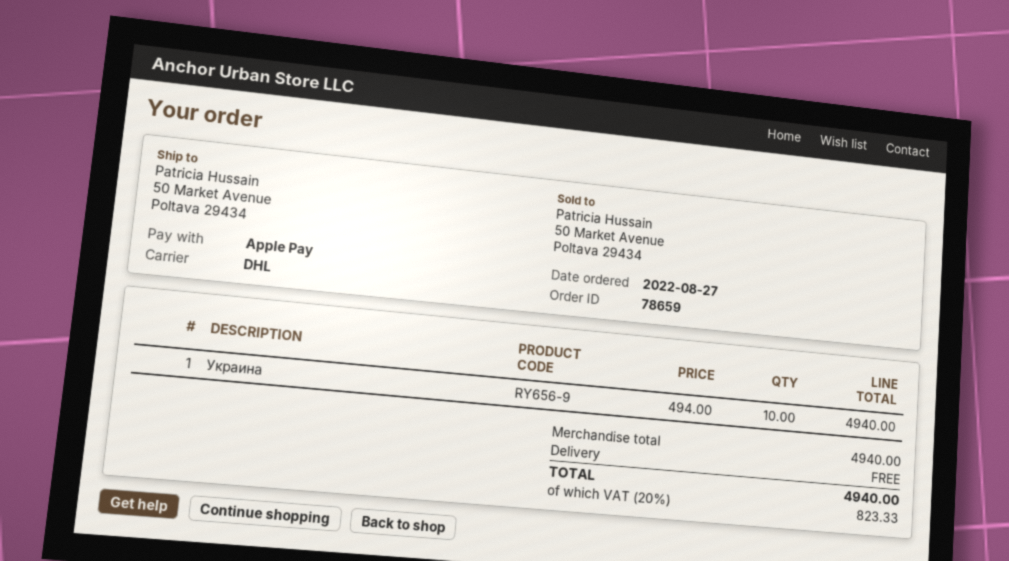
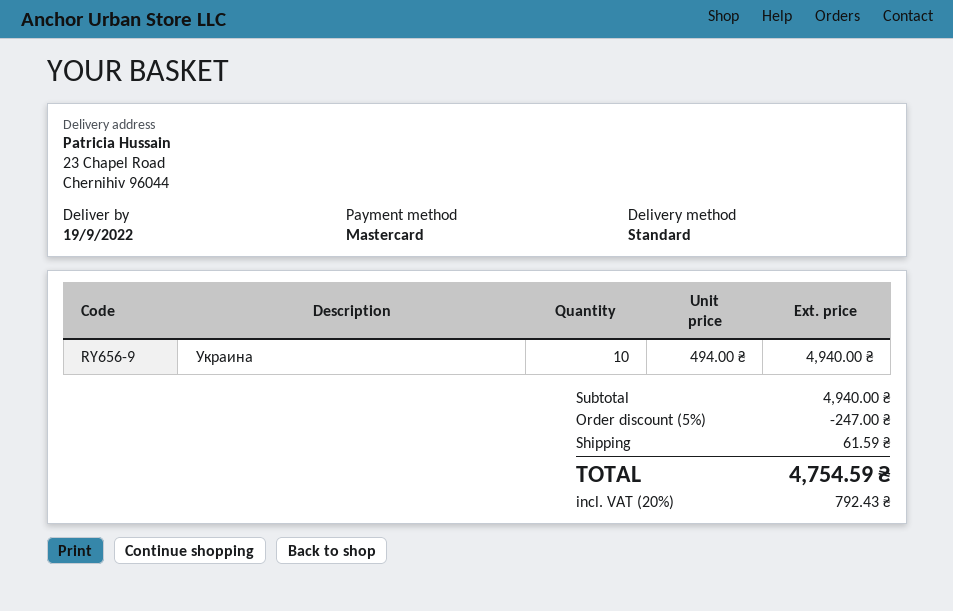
payment method: Apple Pay -> Mastercard
shipping method: DHL -> standard
ship to: 50 Market Avenue, Poltava 29434 -> 23 Chapel Road, Chernihiv 96044
discount: none -> 5% = 247.00
shipping: 0.00 -> 61.59
tax: 20% = 823.33 -> 20% = 792.43
total: 4940.00 -> 4754.59

